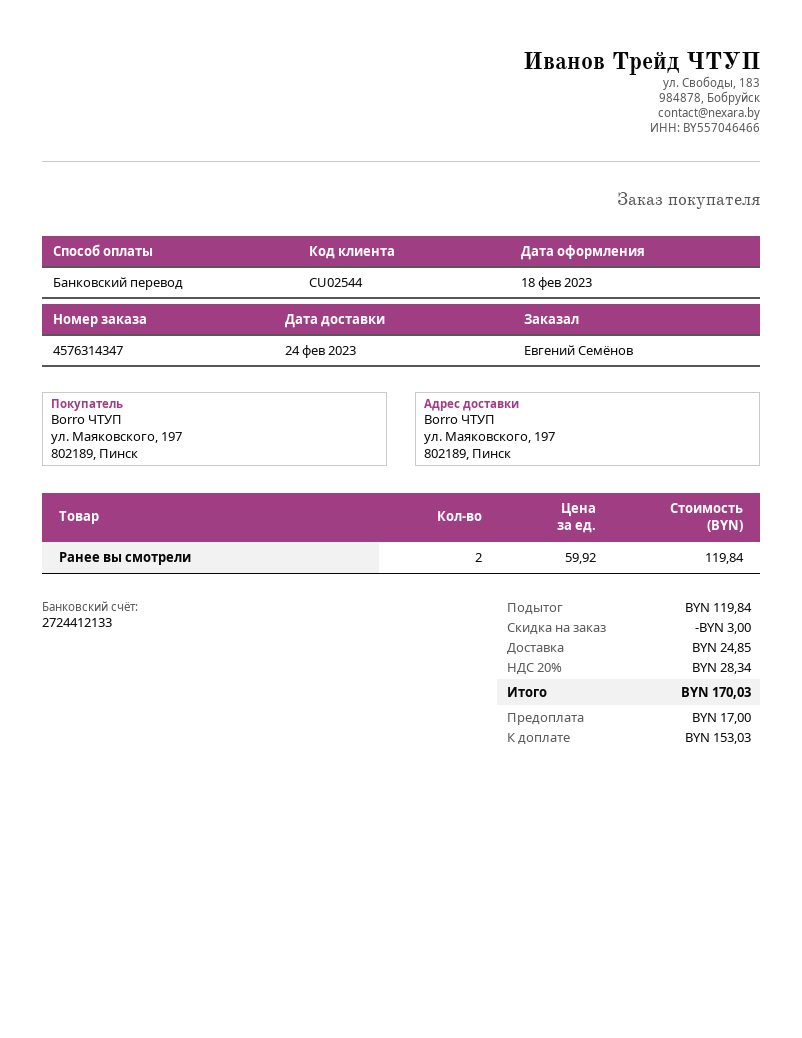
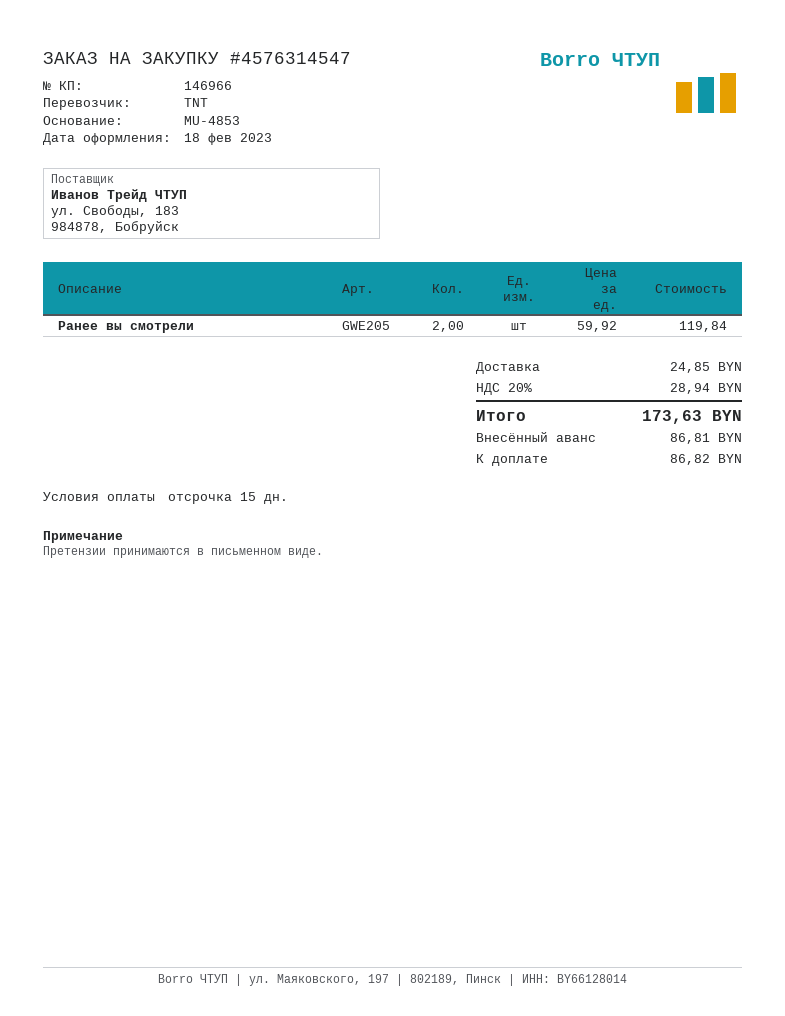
order number: 4576314347 -> 4576314547
discount: 3.00 -> none
tax: 20% = 28.34 -> 20% = 28.94
total: 170.03 -> 173.63
deposit: 17.00 -> 86.81
balance: 153.03 -> 86.82

